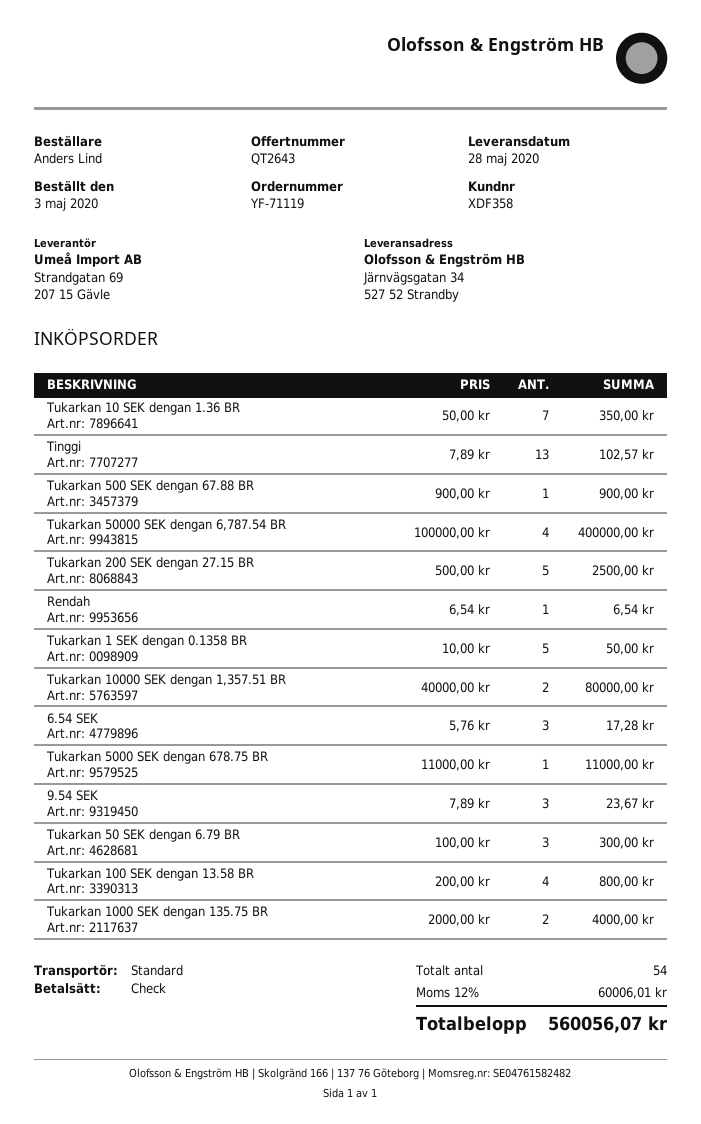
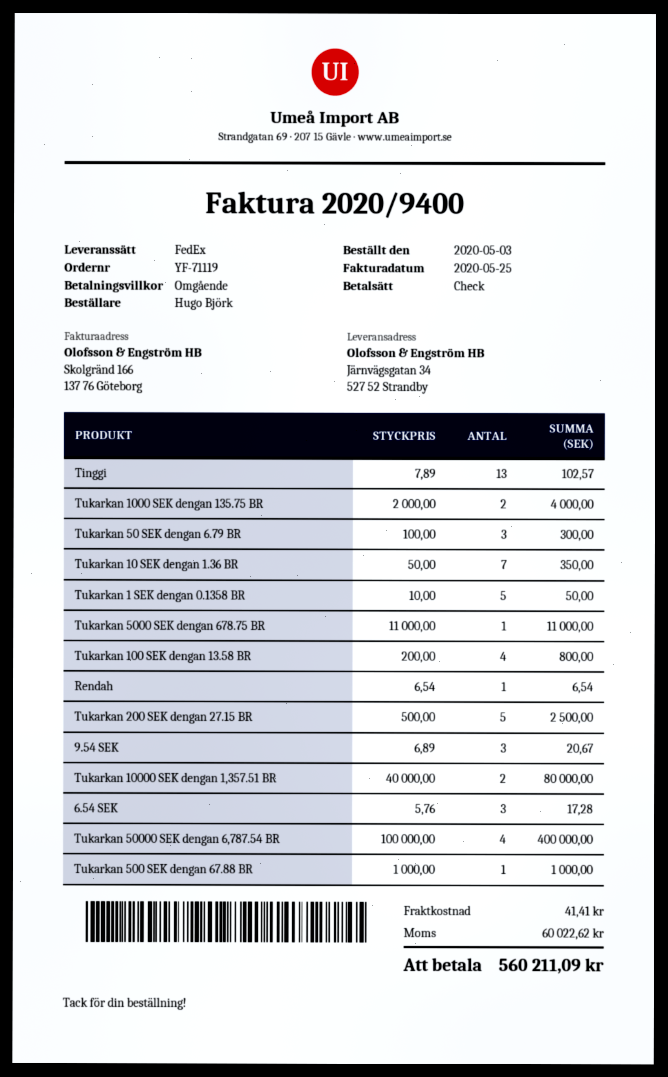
ordered by: Anders Lind -> Hugo Björk
shipping method: standard -> FedEx
Tukarkan 500 SEK dengan 67.88 BR: 1 x 900.00 = 900.00 -> 1 x 1000.00 = 1000.00
9.54 SEK: 3 x 7.89 = 23.67 -> 3 x 6.89 = 20.67
shipping: none -> 41.41
tax: 60006.01 -> 60022.62
total: 560056.07 -> 560211.09

